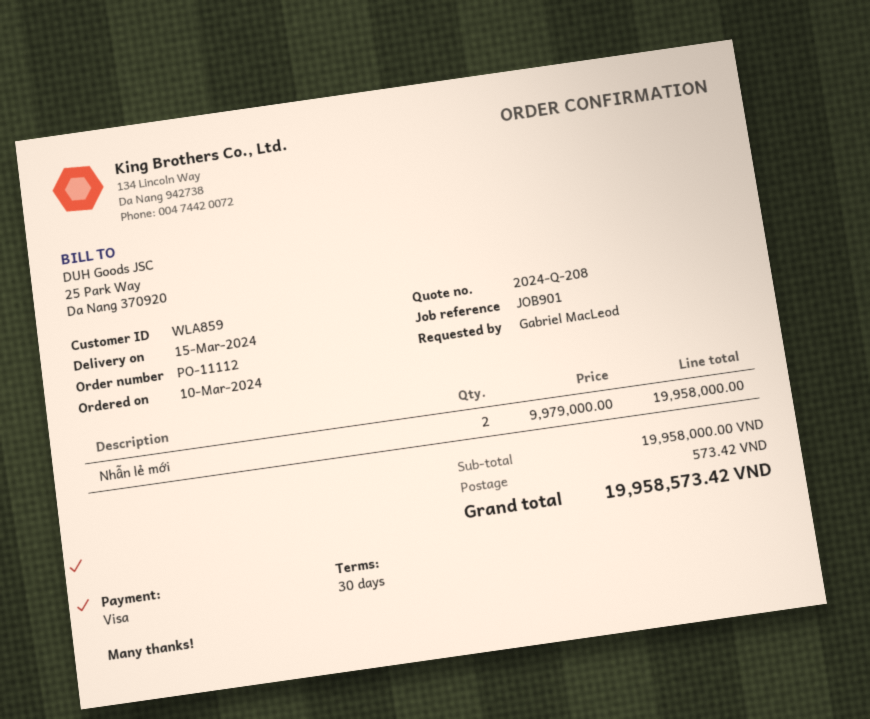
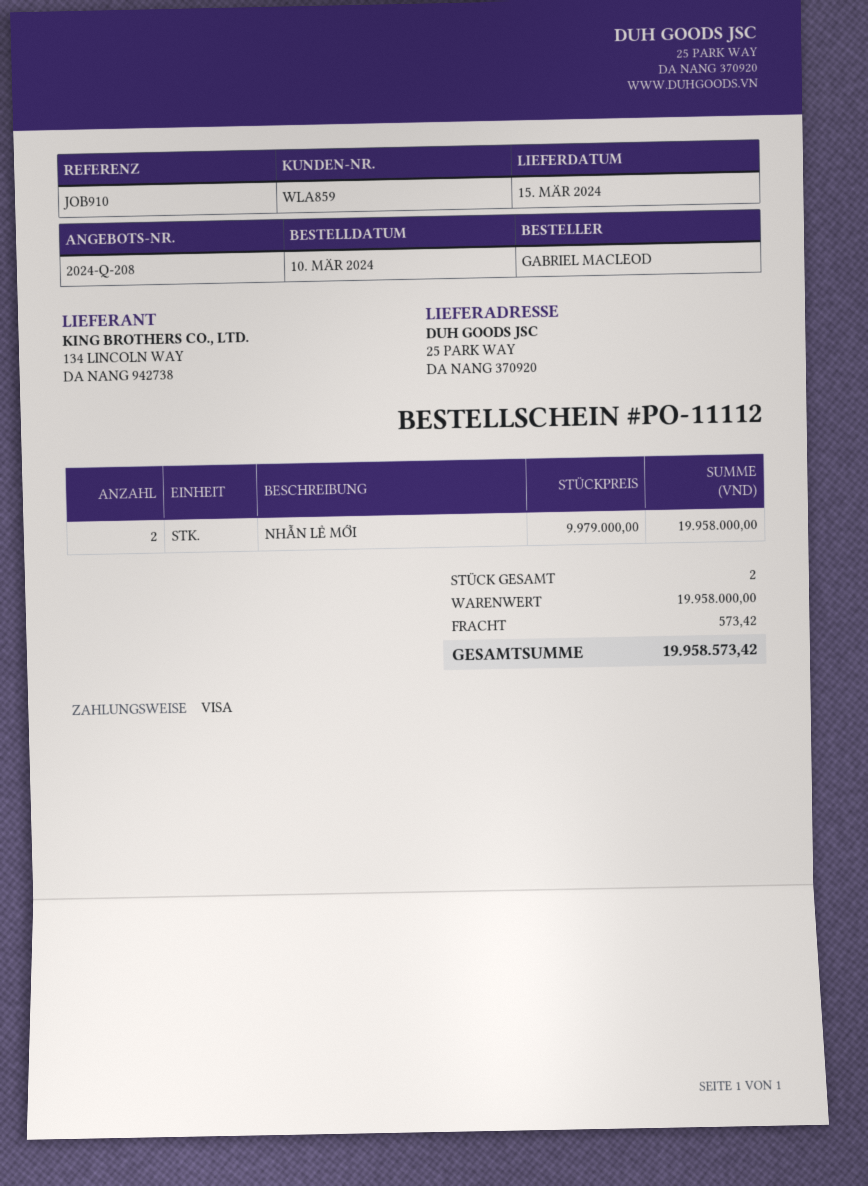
reference: JOB901 -> JOB910

